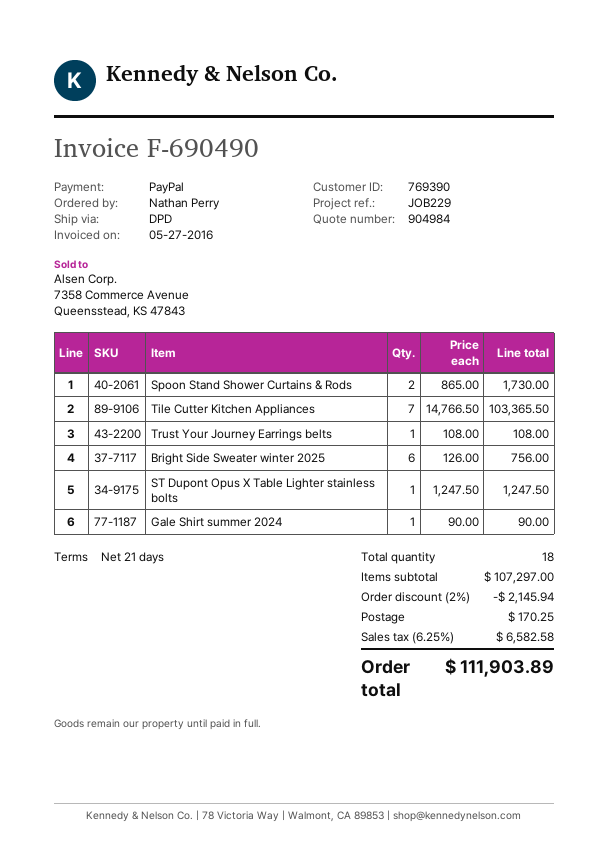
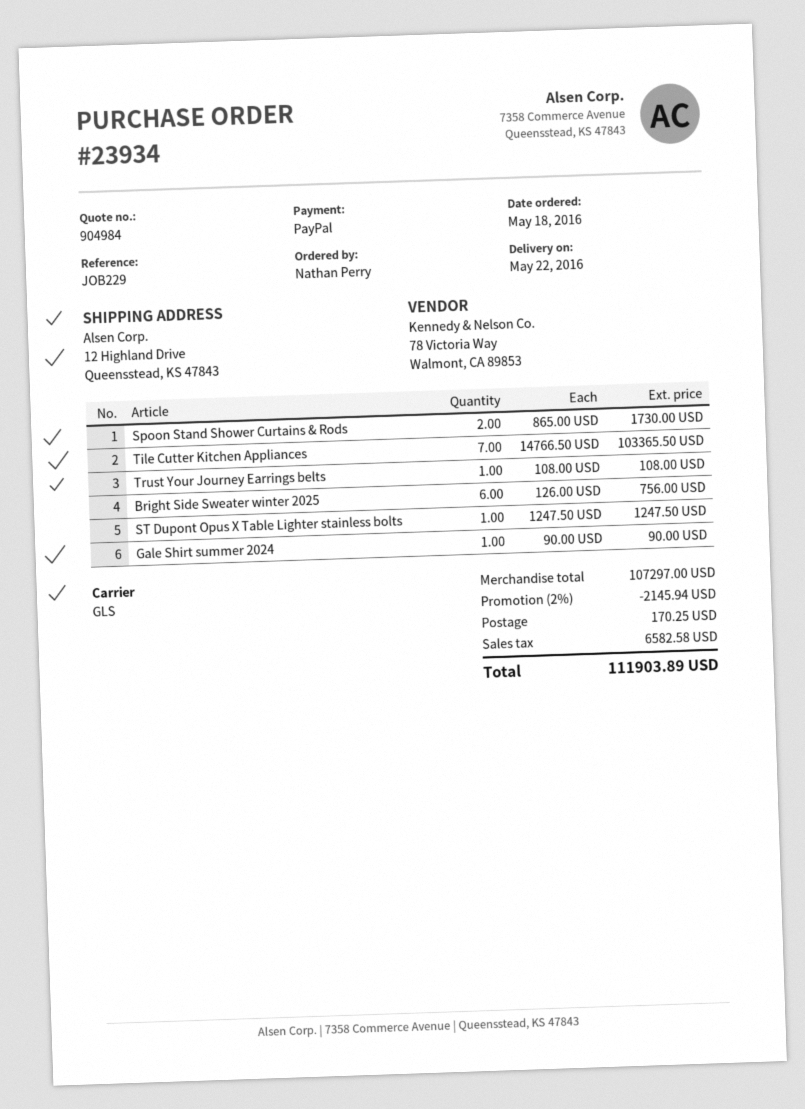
shipping method: DPD -> GLS

